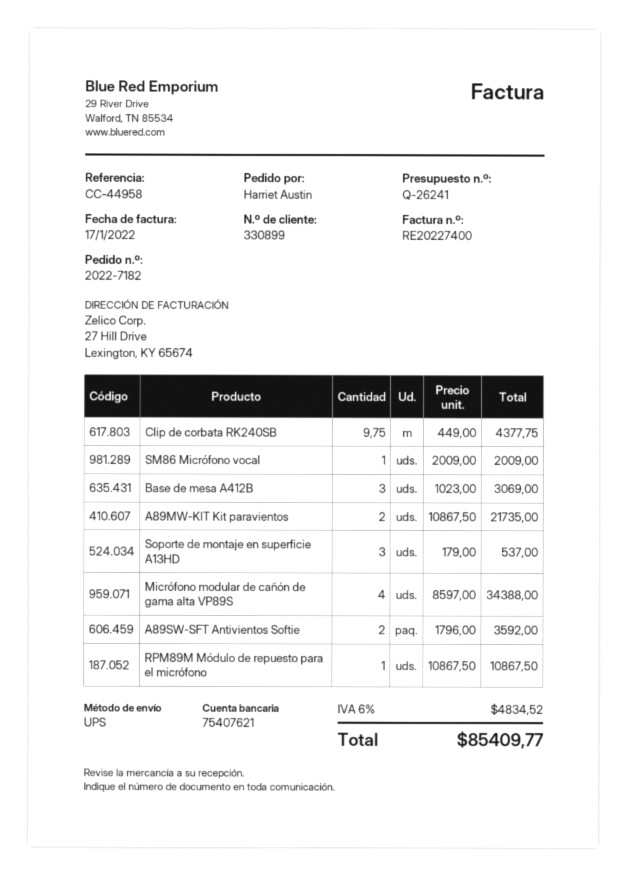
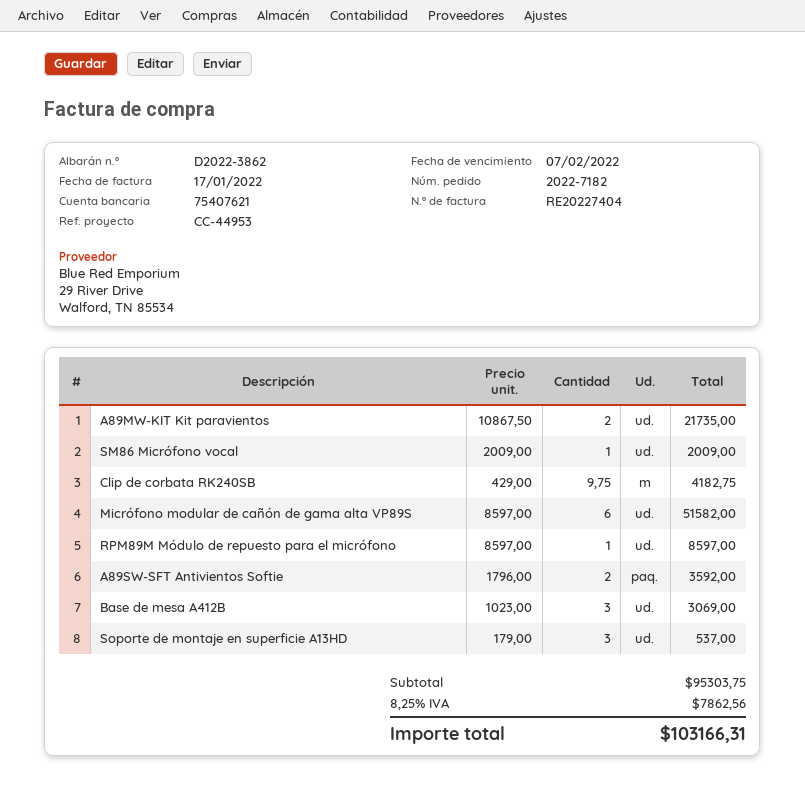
invoice number: RE20227400 -> RE20227404
reference: CC-44958 -> CC-44953
Clip de corbata RK240SB: 9.75 x 449.00 = 4377.75 -> 9.75 x 429.00 = 4182.75
Micrófono modular de cañón de gama alta VP89S: 4 x 8597.00 = 34388.00 -> 6 x 8597.00 = 51582.00
RPM89M Módulo de repuesto para el micrófono: 1 x 10867.50 = 10867.50 -> 1 x 8597.00 = 8597.00
tax: 6% = 4834.52 -> 8.25% = 7862.56
total: 85409.77 -> 103166.31

